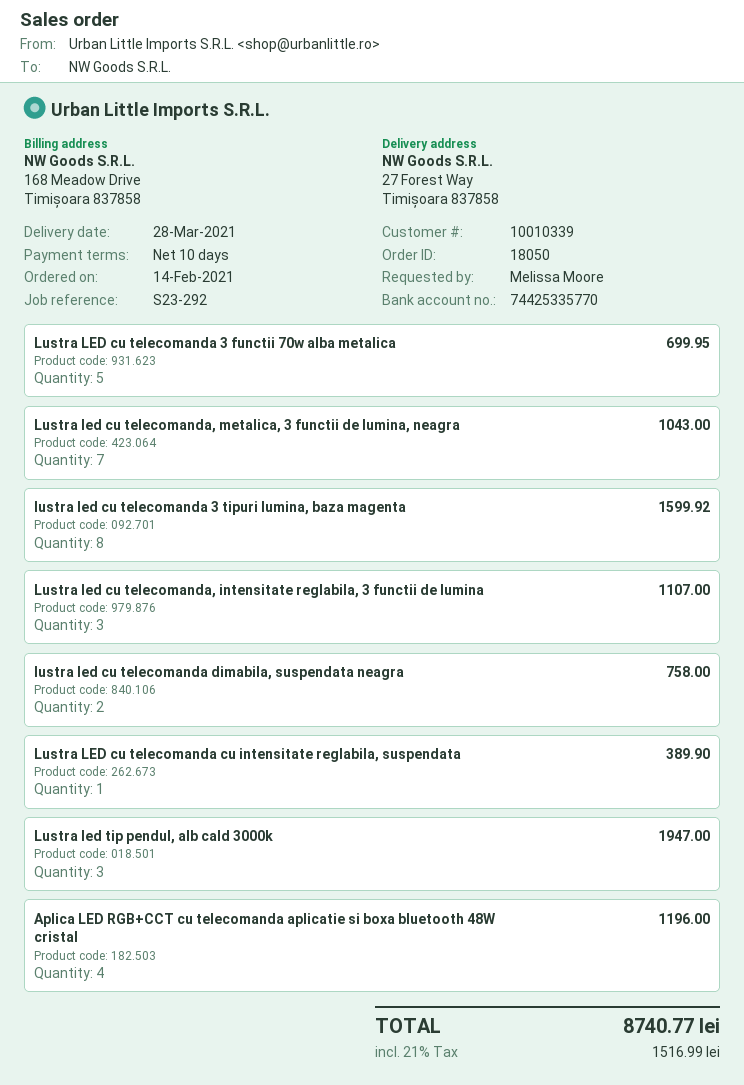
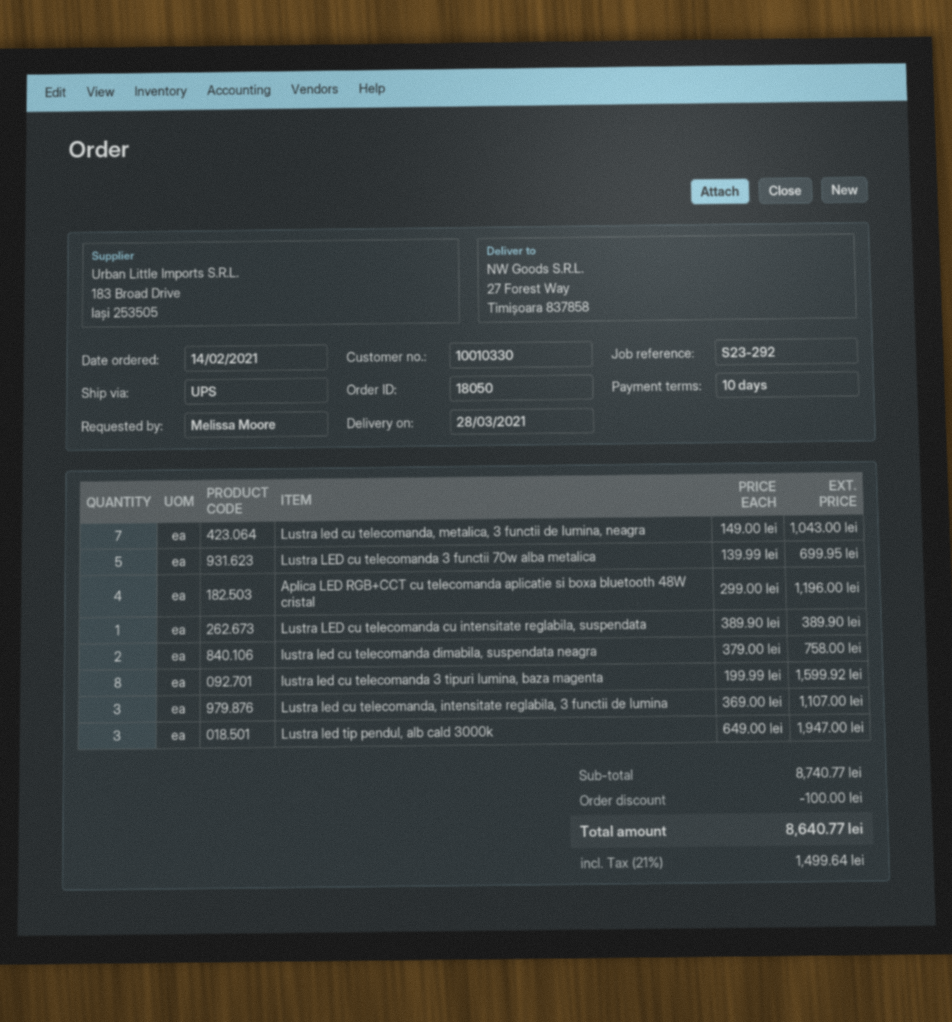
customer number: 10010339 -> 10010330
discount: none -> 100.00
tax: 21% = 1516.99 -> 21% = 1499.64
total: 8740.77 -> 8640.77

